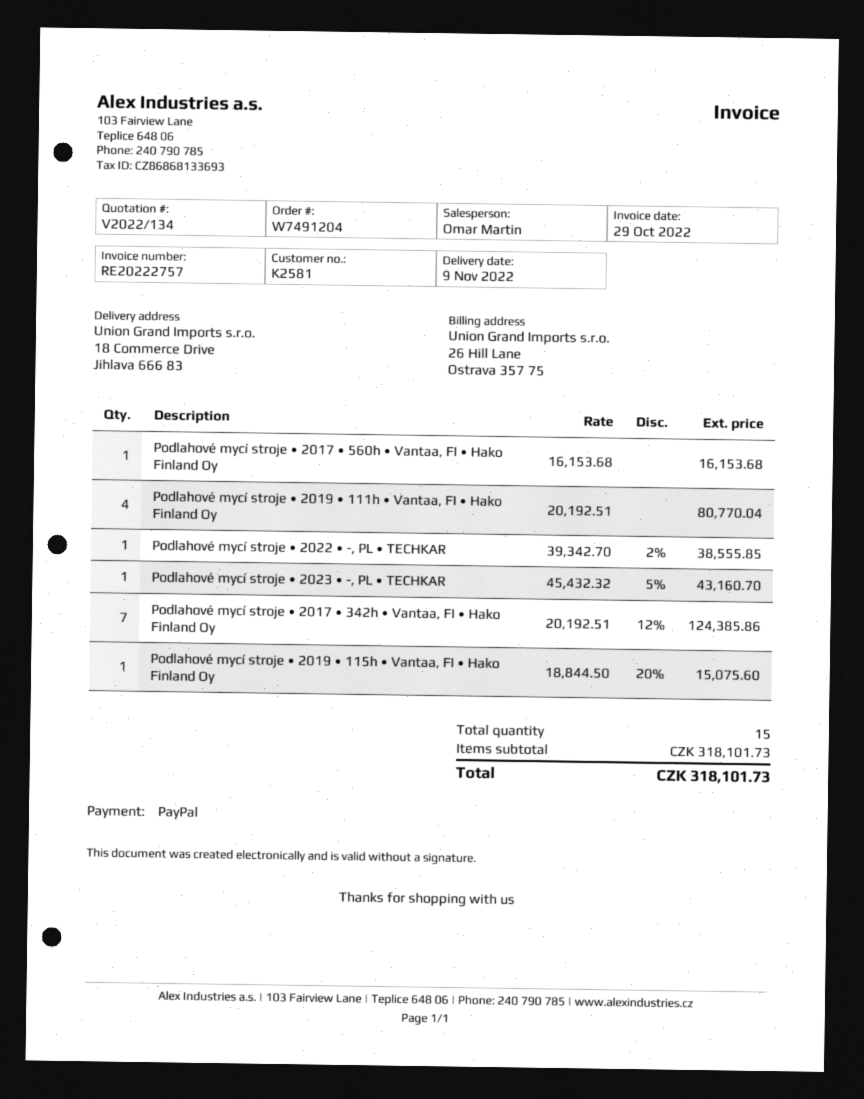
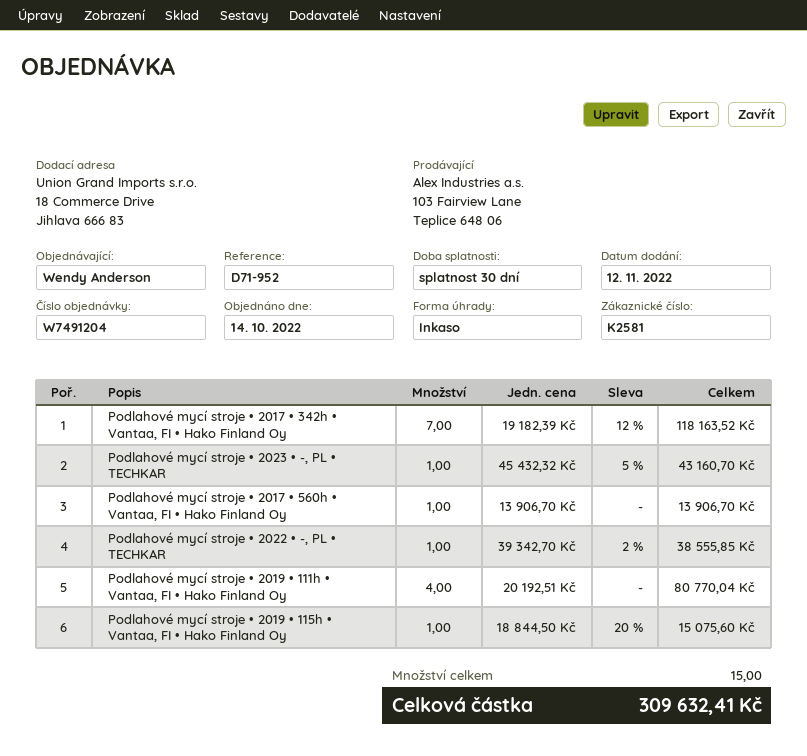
delivery date: 2022-11-09 -> 2022-11-12
payment method: PayPal -> direct debit
Podlahové mycí stroje • 2017 • 560h • Vantaa, FI • Hako Finland Oy: 1 x 16153.68 = 16153.68 -> 1 x 13906.70 = 13906.70
Podlahové mycí stroje • 2017 • 342h • Vantaa, FI • Hako Finland Oy: 7 x 20192.51 - 12% = 124385.86 -> 7 x 19182.39 - 12% = 118163.52
total: 318101.73 -> 309632.41

